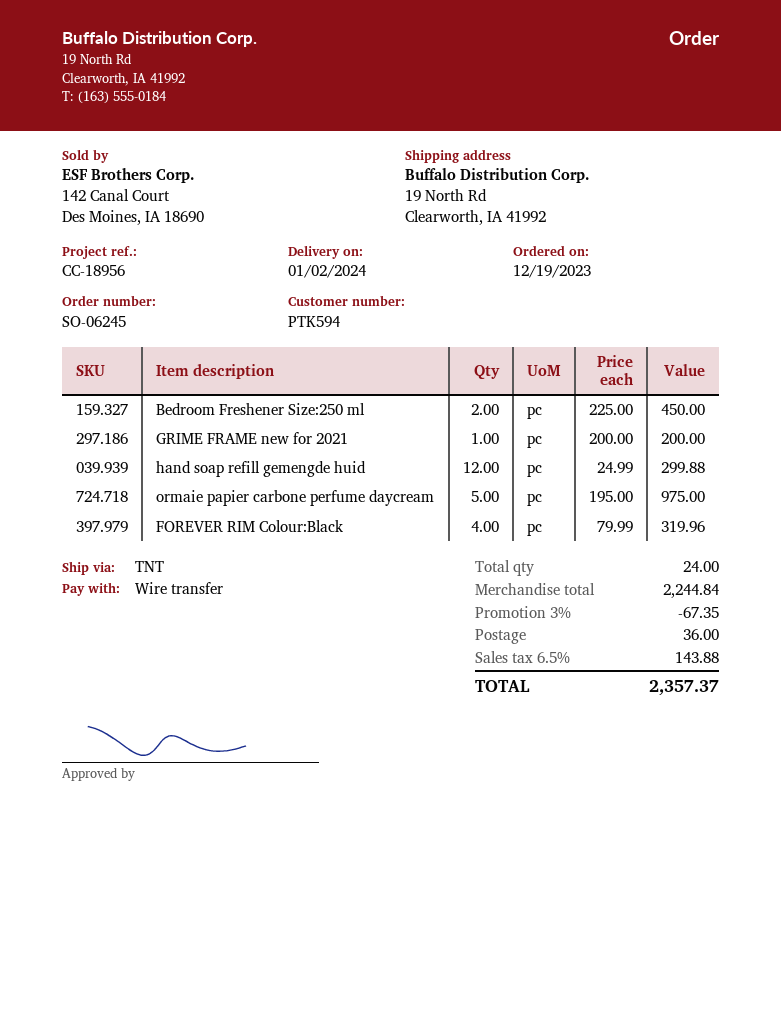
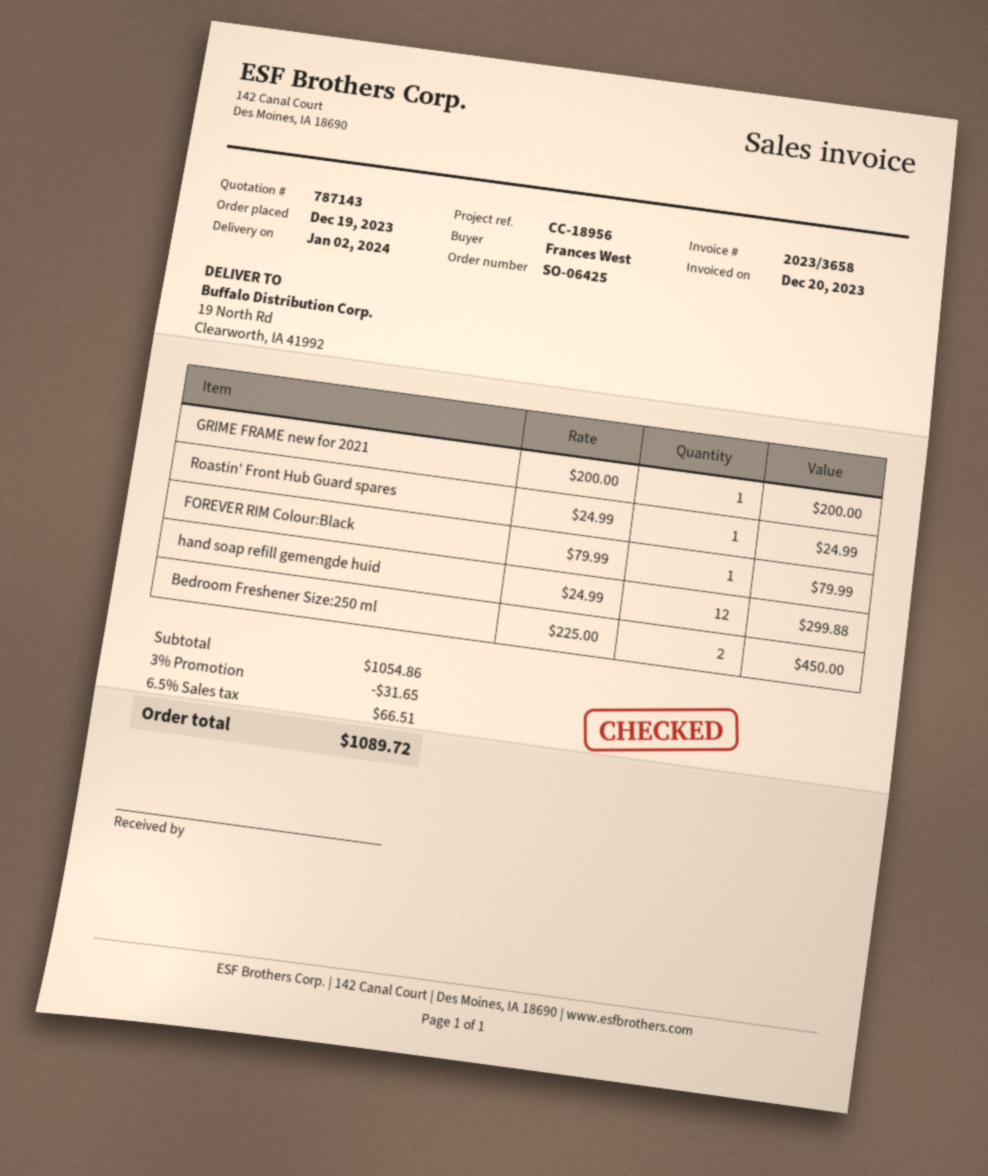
order number: SO-06245 -> SO-06425
ormaie papier carbone perfume daycream: 5 x 195.00 = 975.00 -> none
FOREVER RIM Colour:Black: 4 x 79.99 = 319.96 -> 1 x 79.99 = 79.99
Roastin' Front Hub Guard spares: none -> 1 x 24.99 = 24.99
subtotal: 2244.84 -> 1054.86
discount: 3% = 67.35 -> 3% = 31.65
shipping: 36.00 -> none
tax: 6.5% = 143.88 -> 6.5% = 66.51
total: 2357.37 -> 1089.72

